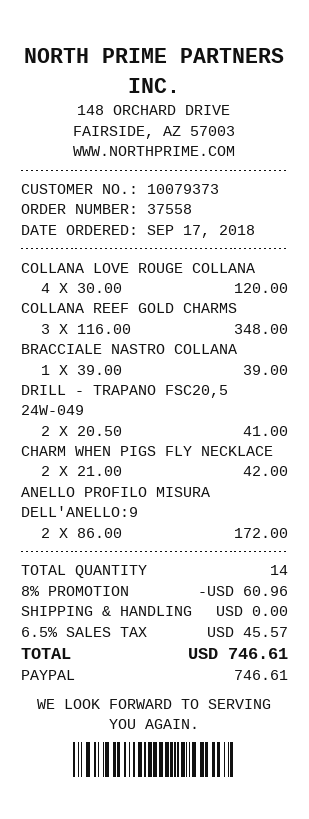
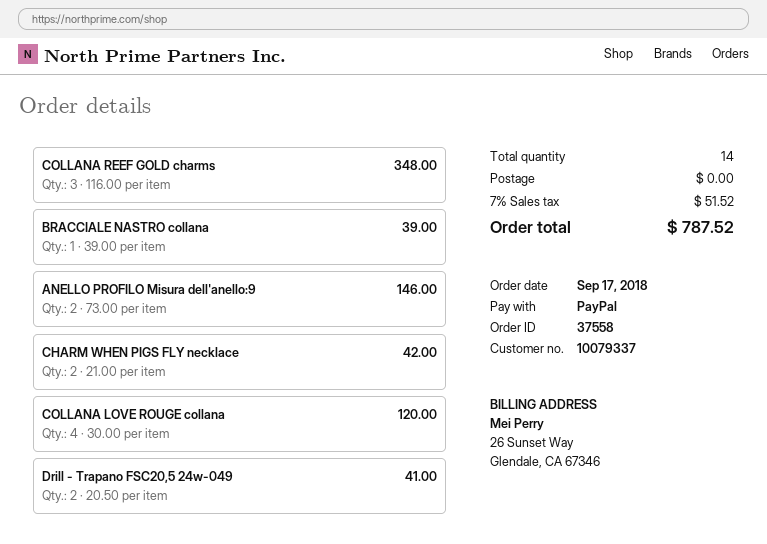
customer number: 10079373 -> 10079337
ANELLO PROFILO MISURA DELL'ANELLO:9: 2 x 86.00 = 172.00 -> 2 x 73.00 = 146.00
discount: 8% = 60.96 -> none
tax: 6.5% = 45.57 -> 7% = 51.52
total: 746.61 -> 787.52

